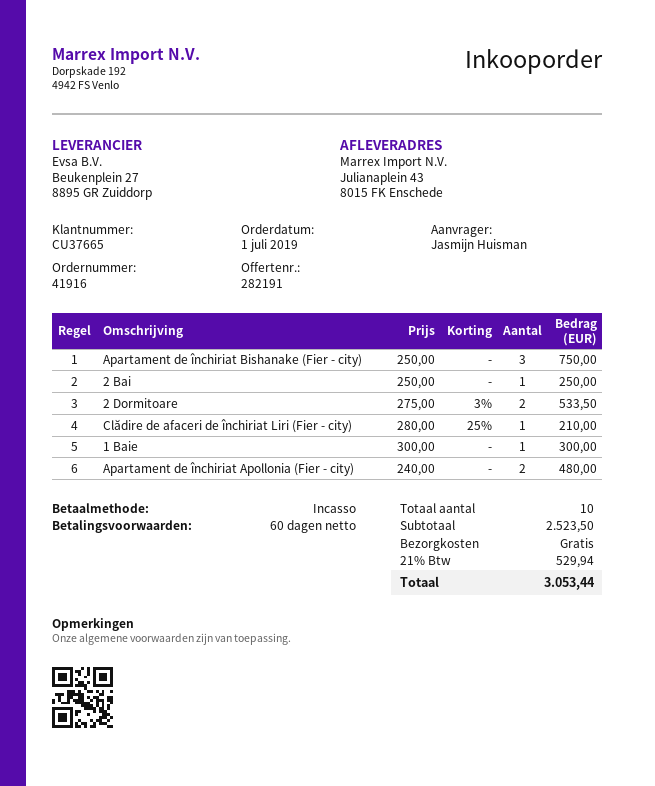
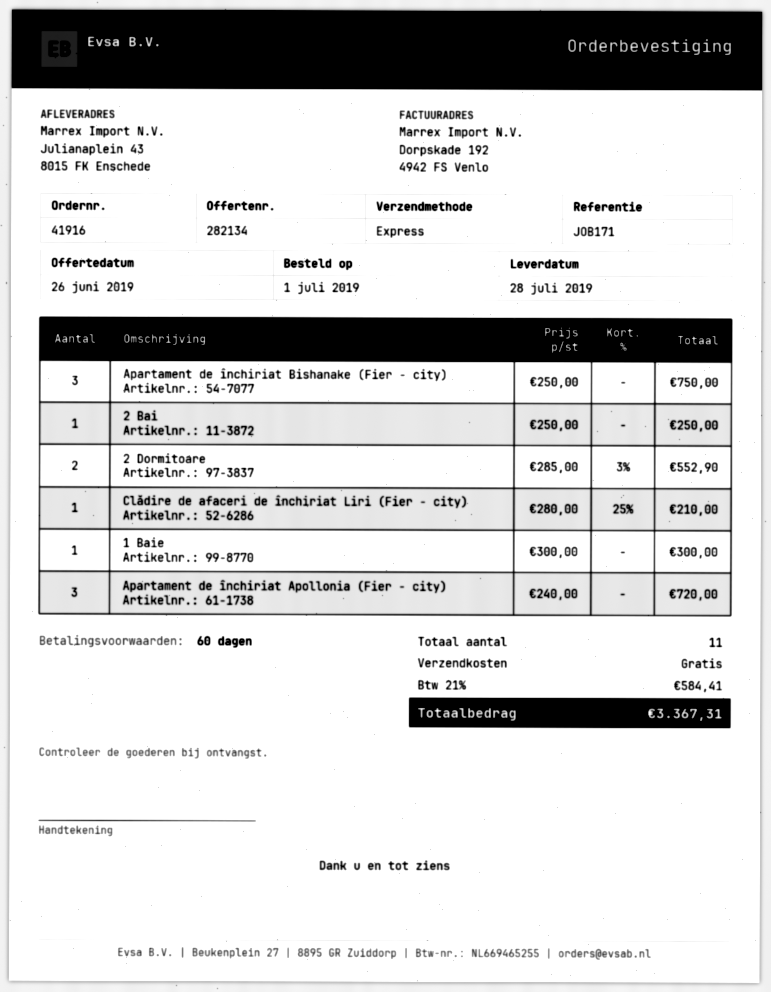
quote number: 282191 -> 282134
2 Dormitoare: 2 x 275.00 - 3% = 533.50 -> 2 x 285.00 - 3% = 552.90
Apartament de închiriat Apollonia (Fier - city): 2 x 240.00 = 480.00 -> 3 x 240.00 = 720.00
total quantity: 10 -> 11
tax: 21% = 529.94 -> 21% = 584.41
total: 3053.44 -> 3367.31

